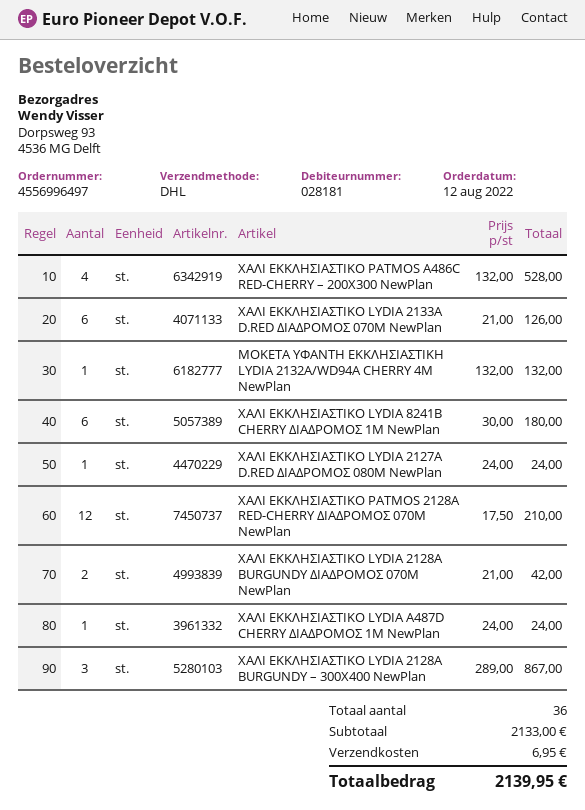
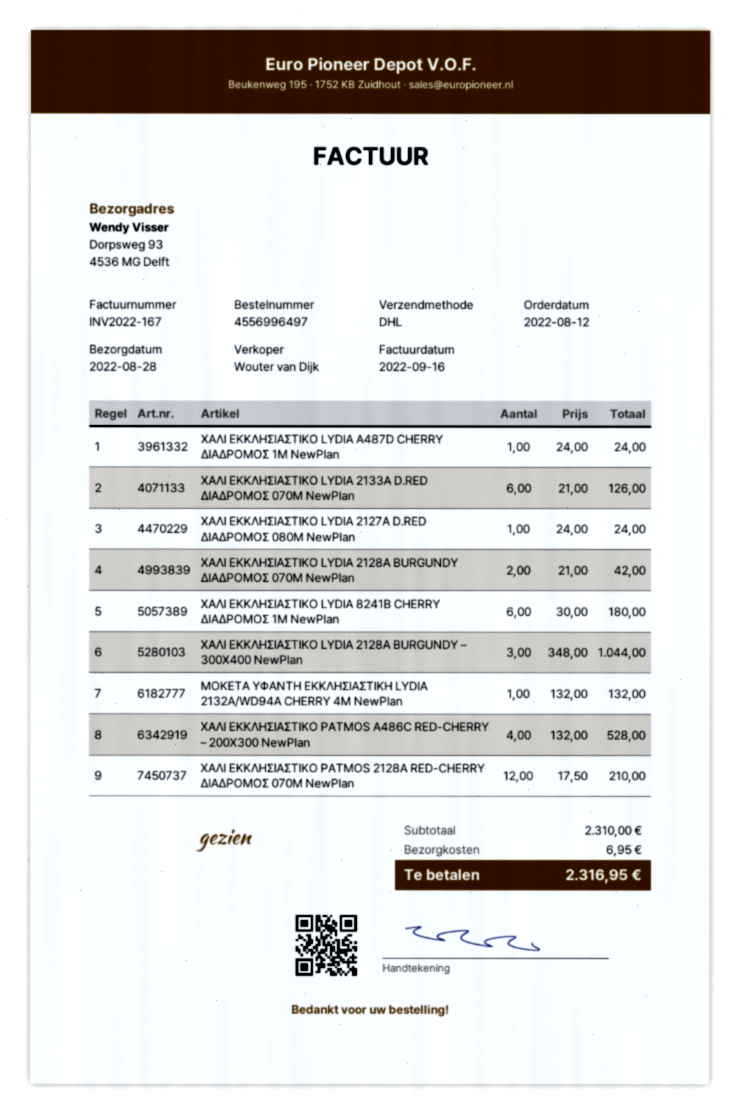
ΧΑΛΙ ΕΚΚΛΗΣΙΑΣΤΙΚΟ LYDIA 2128A BURGUNDY – 300X400 NewPlan: 3 x 289.00 = 867.00 -> 3 x 348.00 = 1044.00
subtotal: 2133.00 -> 2310.00
total: 2139.95 -> 2316.95

